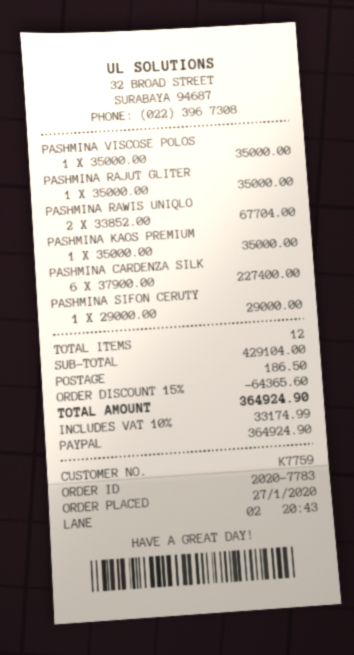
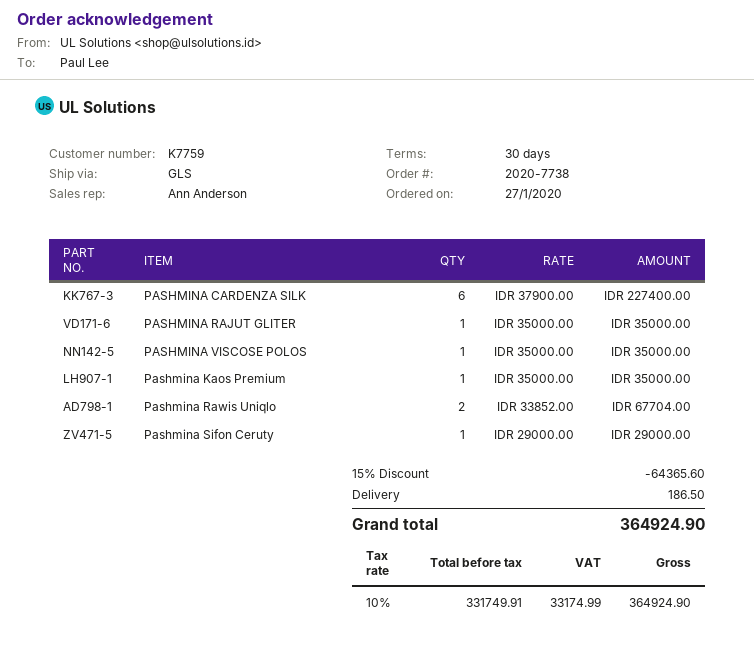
order number: 2020-7783 -> 2020-7738

